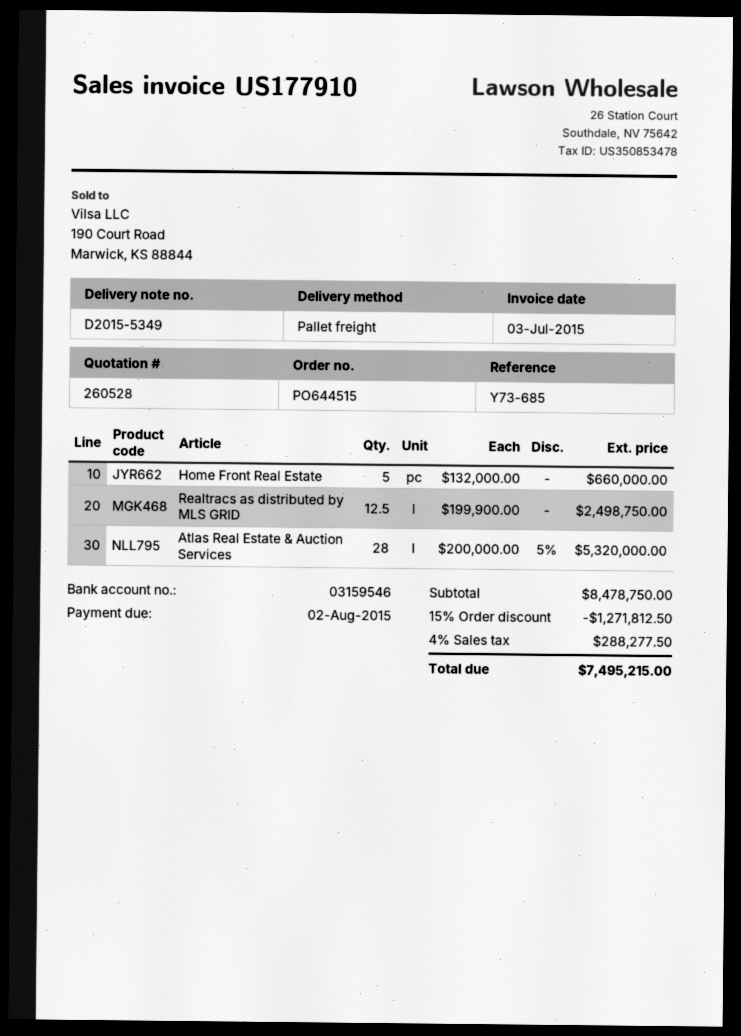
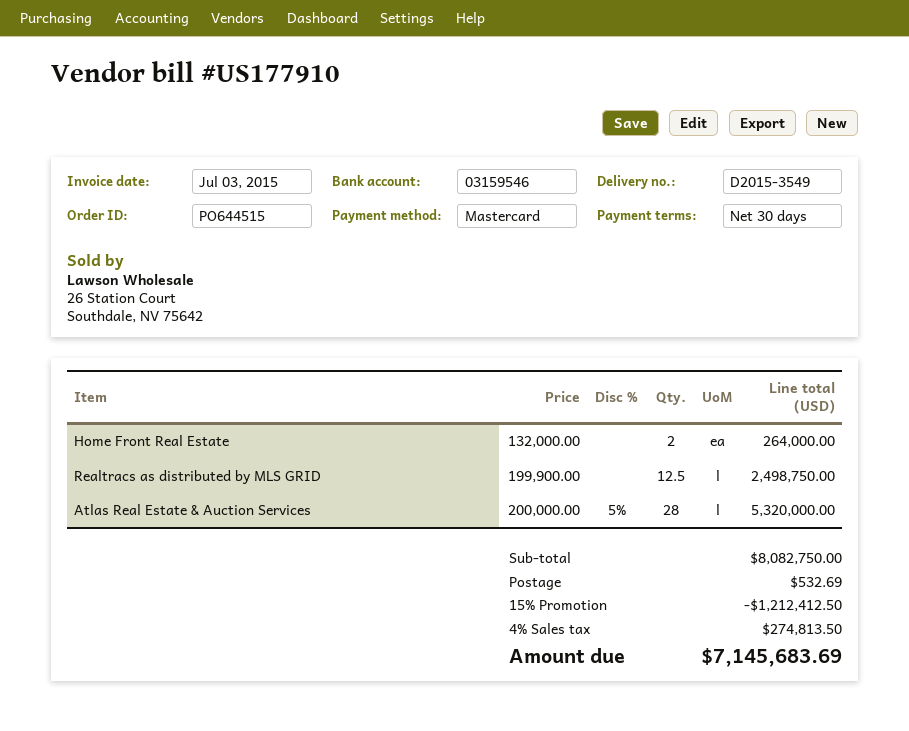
delivery note number: D2015-5349 -> D2015-3549
Home Front Real Estate: 5 x 132000.00 = 660000.00 -> 2 x 132000.00 = 264000.00
subtotal: 8478750.00 -> 8082750.00
discount: 15% = 1271812.50 -> 15% = 1212412.50
shipping: none -> 532.69
tax: 4% = 288277.50 -> 4% = 274813.50
total: 7495215.00 -> 7145683.69

